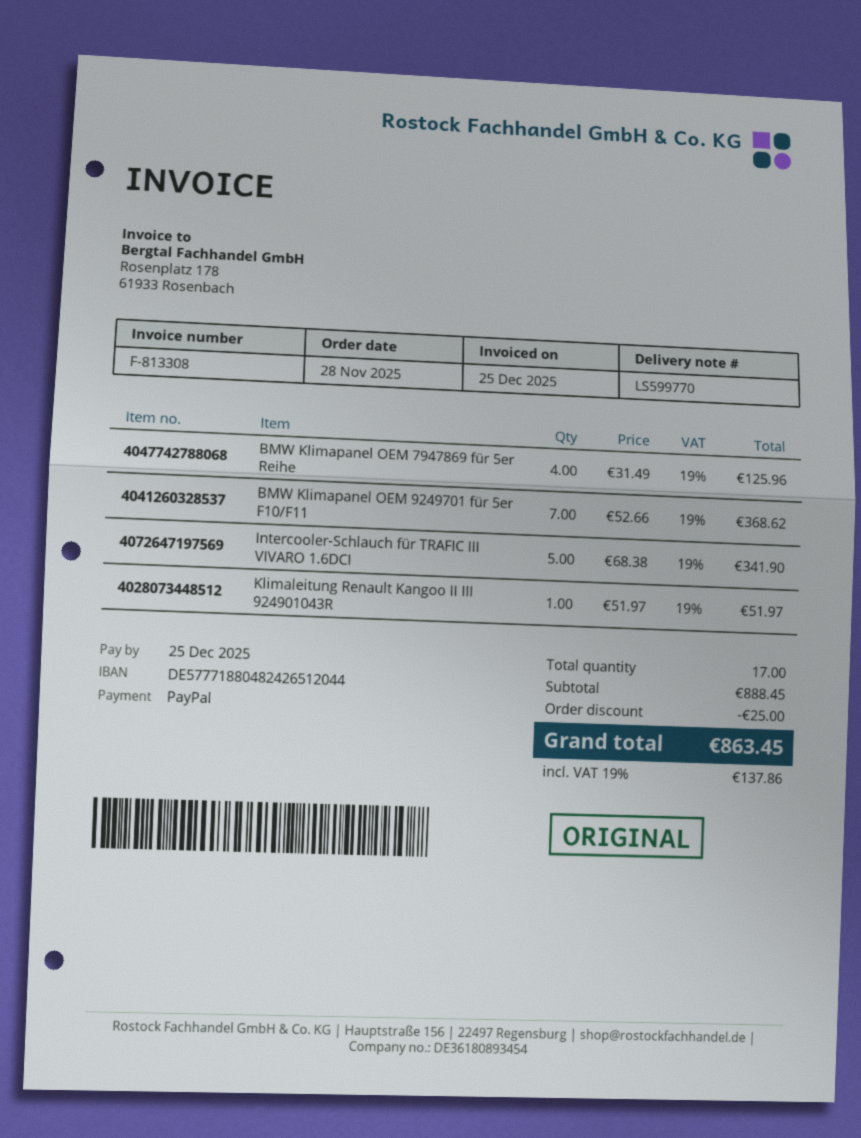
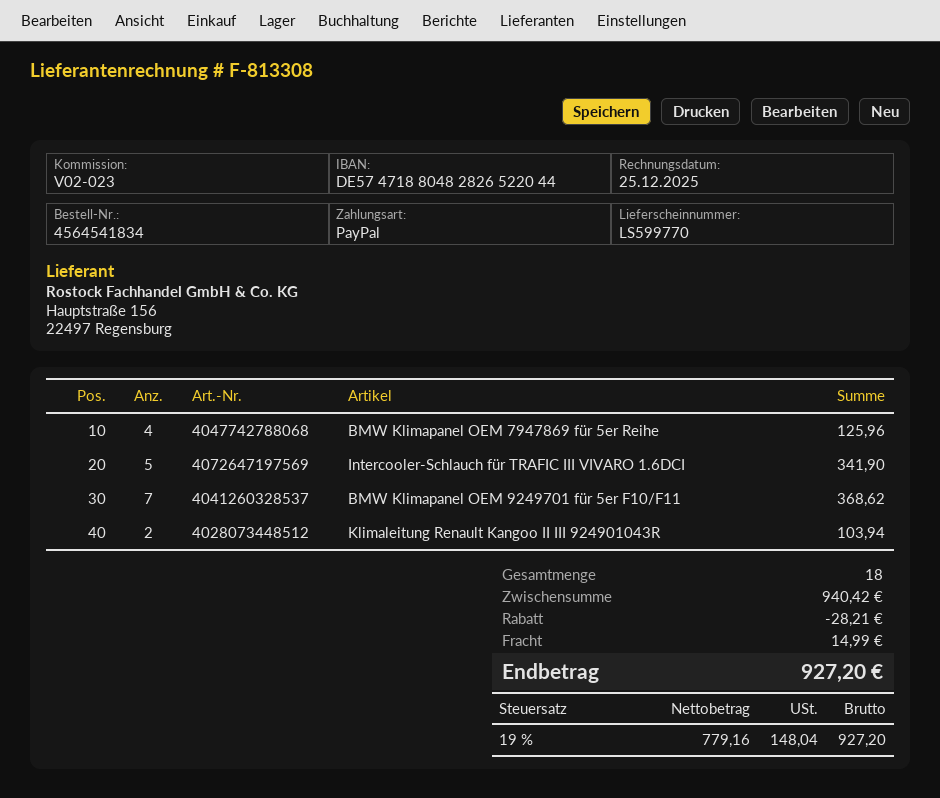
bank account: DE57771880482426512044 -> DE57471880482826522044
Klimaleitung Renault Kangoo II III 924901043R: 1 for 51.97 -> 2 for 103.94
total quantity: 17 -> 18
subtotal: 888.45 -> 940.42
discount: 25.00 -> 28.21
shipping: none -> 14.99
tax: 19% = 137.86 -> 19% = 148.04
total: 863.45 -> 927.20

